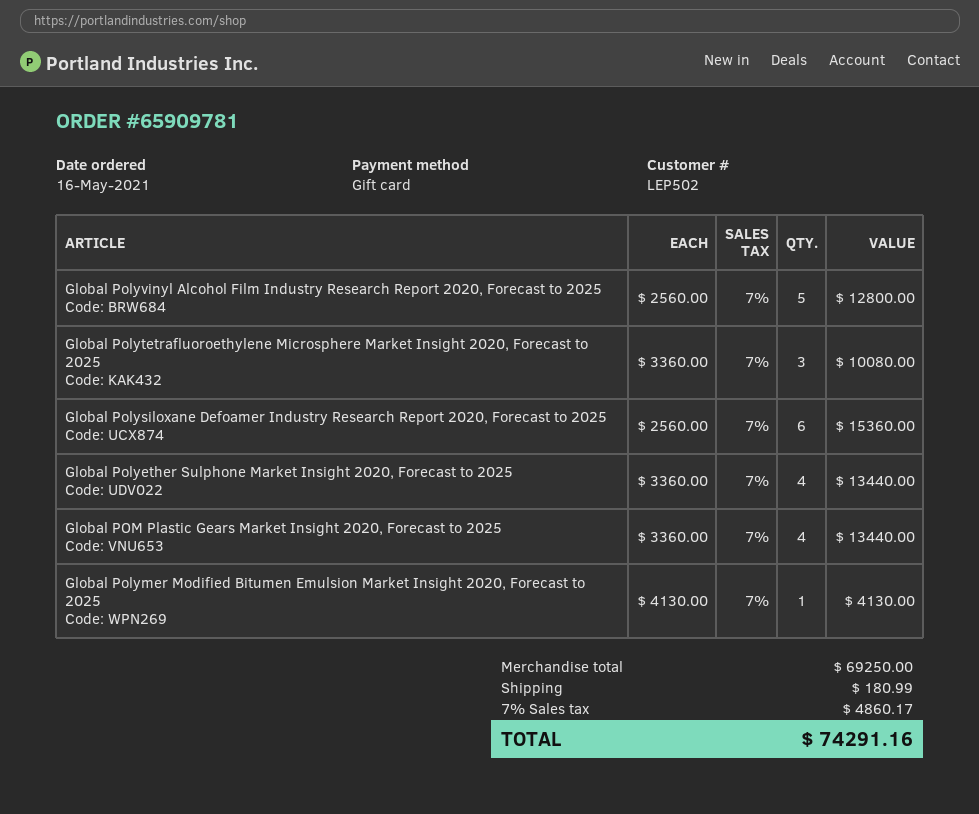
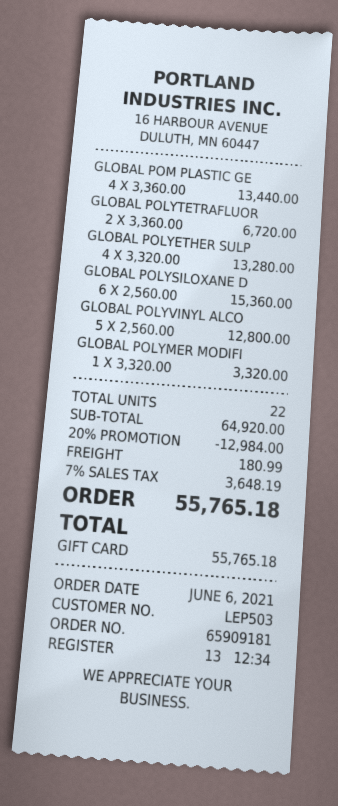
order number: 65909781 -> 65909181
order date: 2021-05-16 -> 2021-06-06
customer number: LEP502 -> LEP503
Global Polytetrafluoroethylene Microsphere Market Insight 2020, Forecast to 2025: 3 x 3360.00 = 10080.00 -> 2 x 3360.00 = 6720.00
Global Polyether Sulphone Market Insight 2020, Forecast to 2025: 4 x 3360.00 = 13440.00 -> 4 x 3320.00 = 13280.00
Global Polymer Modified Bitumen Emulsion Market Insight 2020, Forecast to 2025: 1 x 4130.00 = 4130.00 -> 1 x 3320.00 = 3320.00
subtotal: 69250.00 -> 64920.00
discount: none -> 20% = 12984.00
tax: 7% = 4860.17 -> 7% = 3648.19
total: 74291.16 -> 55765.18

